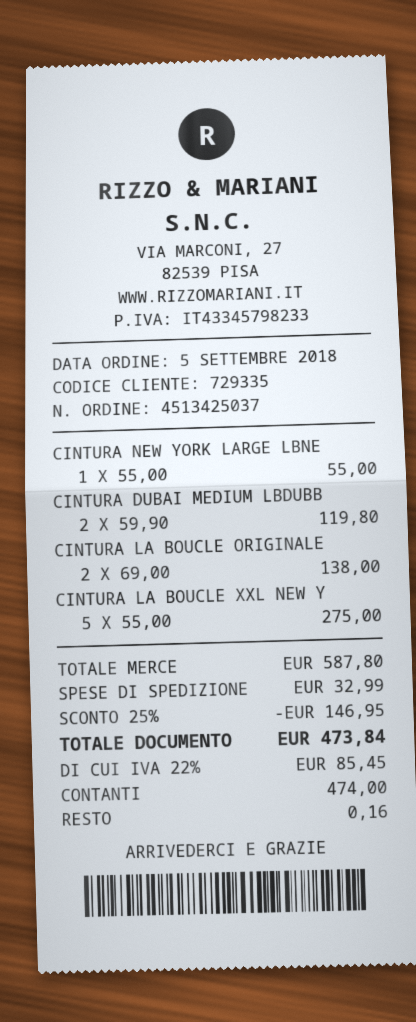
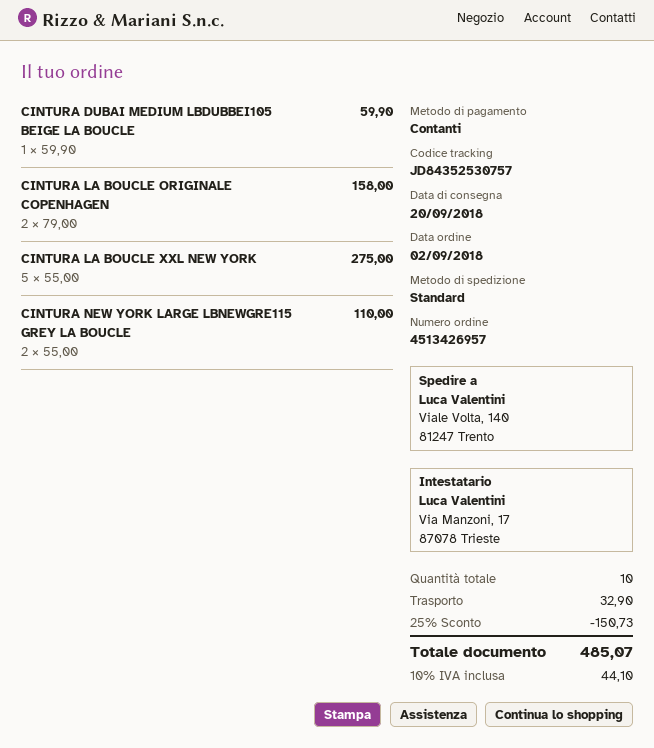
order number: 4513425037 -> 4513426957
order date: 2018-09-05 -> 2018-09-02
CINTURA NEW YORK LARGE LBNE: 1 x 55.00 = 55.00 -> 2 x 55.00 = 110.00
CINTURA DUBAI MEDIUM LBDUBB: 2 x 59.90 = 119.80 -> 1 x 59.90 = 59.90
CINTURA LA BOUCLE ORIGINALE: 2 x 69.00 = 138.00 -> 2 x 79.00 = 158.00
discount: 25% = 146.95 -> 25% = 150.73
shipping: 32.99 -> 32.90
tax: 22% = 85.45 -> 10% = 44.10
total: 473.84 -> 485.07

